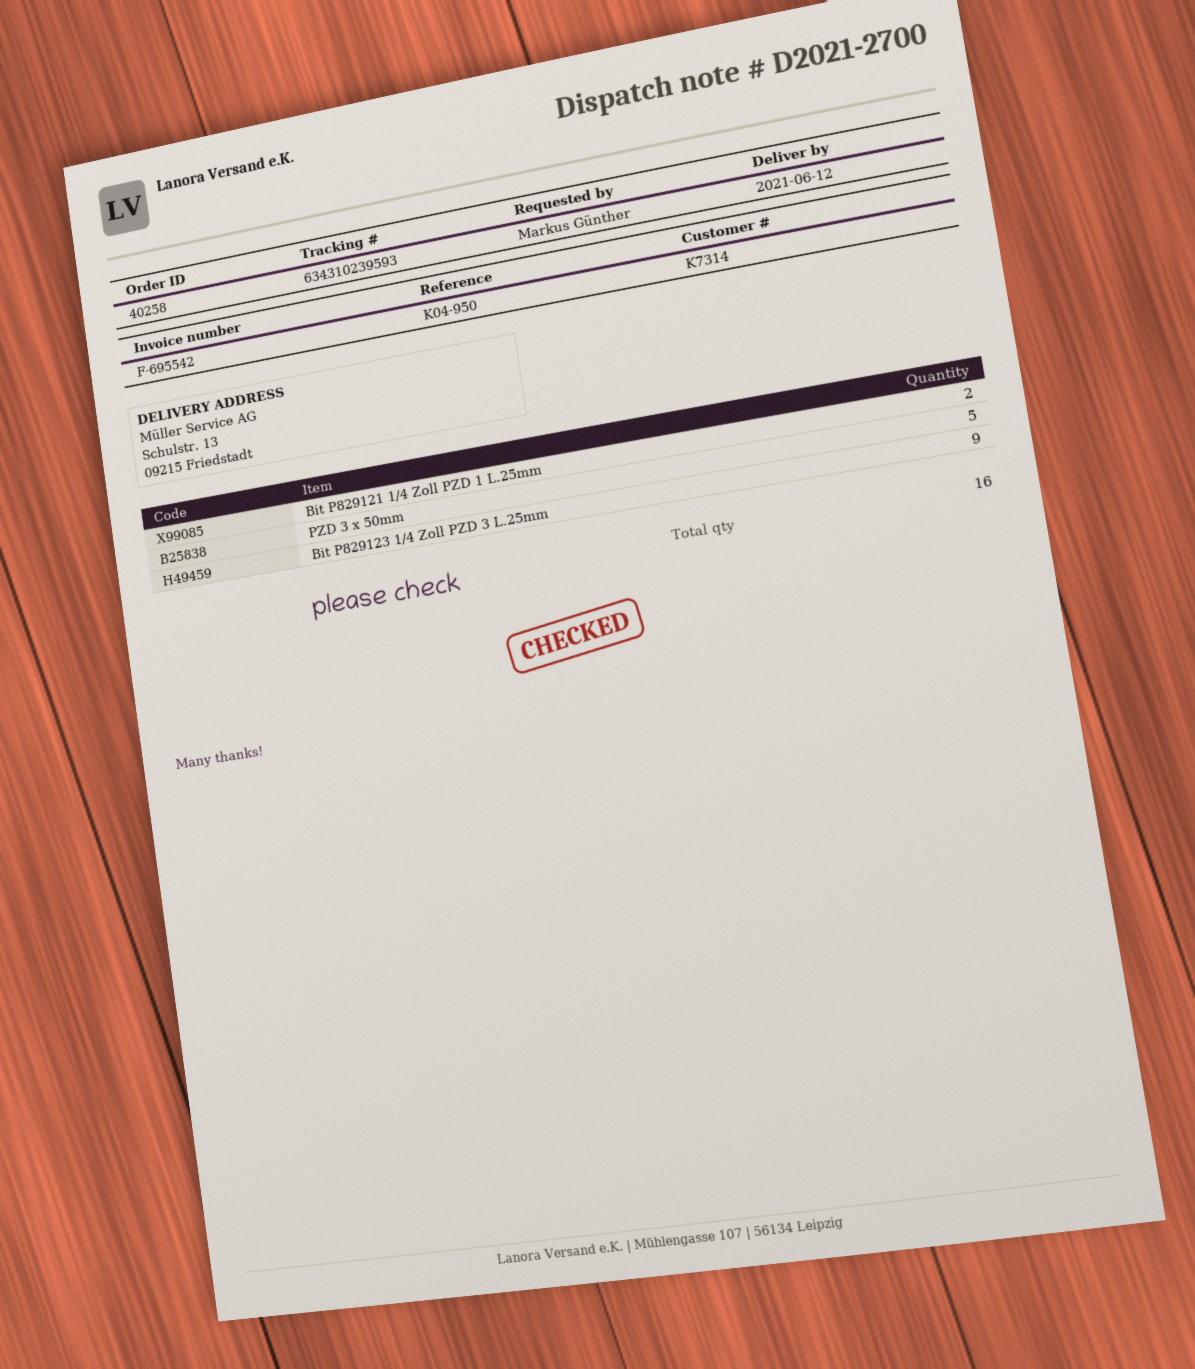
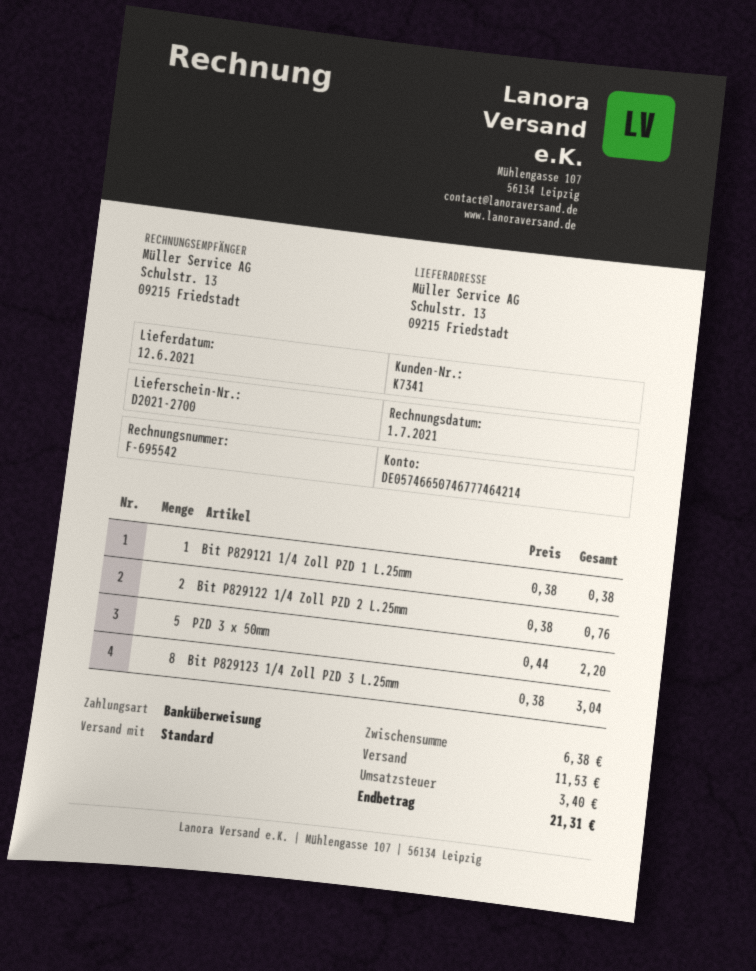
customer number: K7314 -> K7341
Bit P829121 1/4 Zoll PZD 1 L.25mm: 2 -> 1
Bit P829123 1/4 Zoll PZD 3 L.25mm: 9 -> 8
Bit P829122 1/4 Zoll PZD 2 L.25mm: none -> 2

